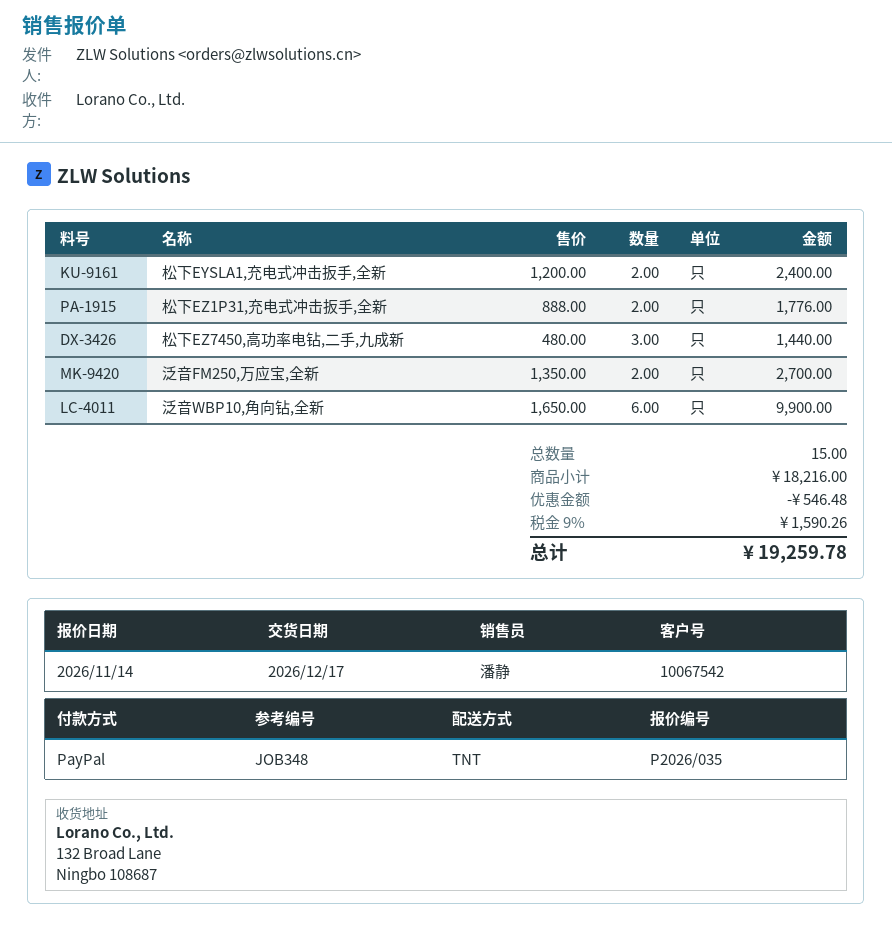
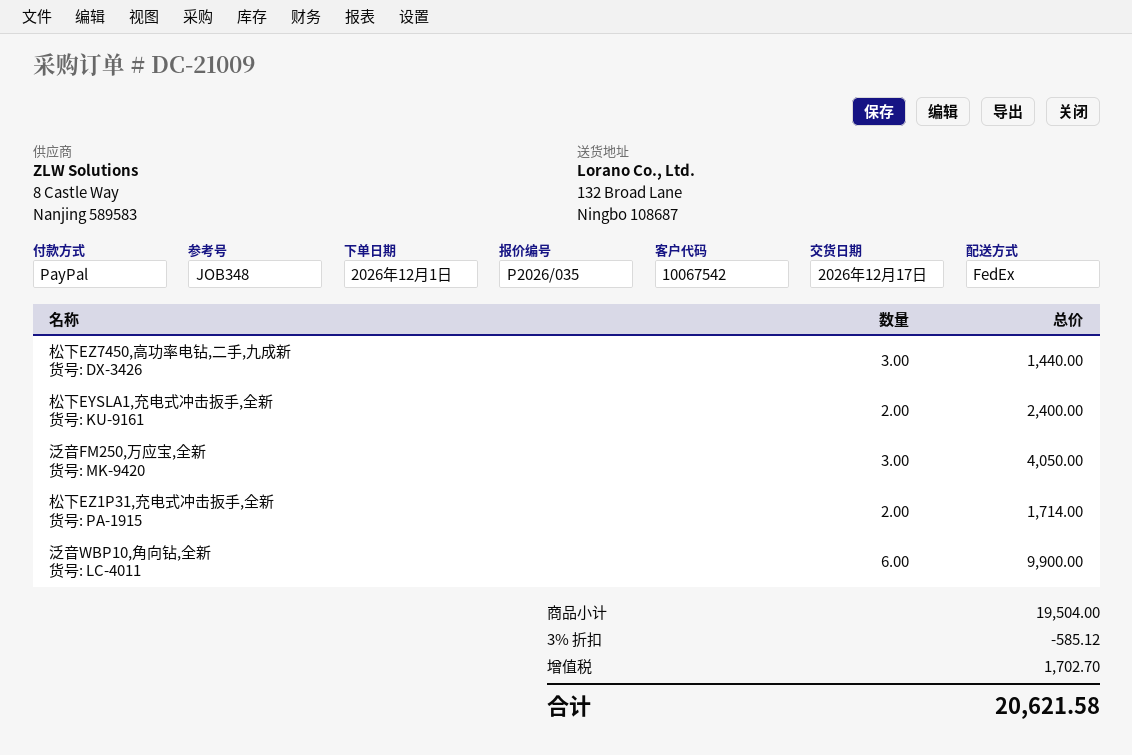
shipping method: TNT -> FedEx
松下EZ1P31,充电式冲击扳手,全新: 2 for 1776.00 -> 2 for 1714.00
泛音FM250,万应宝,全新: 2 for 2700.00 -> 3 for 4050.00
subtotal: 18216.00 -> 19504.00
discount: 546.48 -> 585.12
tax: 1590.26 -> 1702.70
total: 19259.78 -> 20621.58

